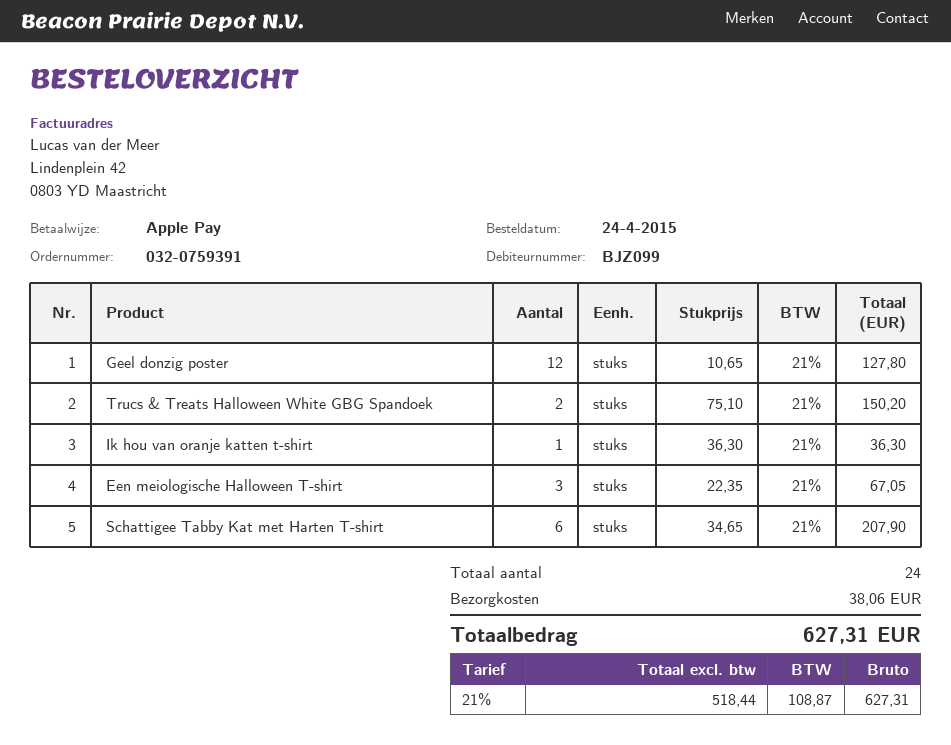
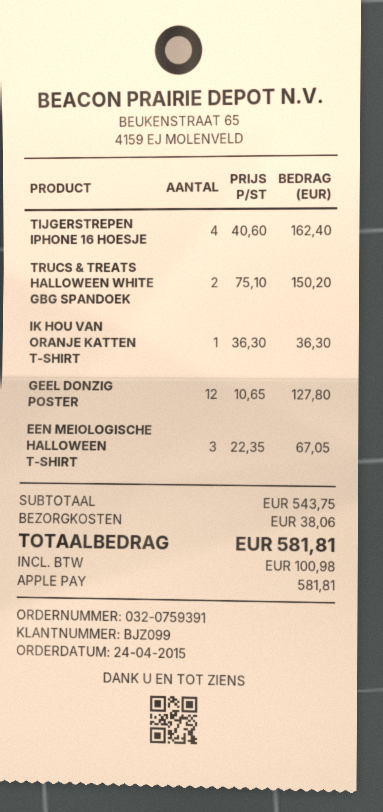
Schattigee Tabby Kat met Harten T-shirt: 6 x 34.65 = 207.90 -> none
TIJGERSTREPEN IPHONE 16 HOESJE: none -> 4 x 40.60 = 162.40
tax: 108.87 -> 100.98
total: 627.31 -> 581.81

